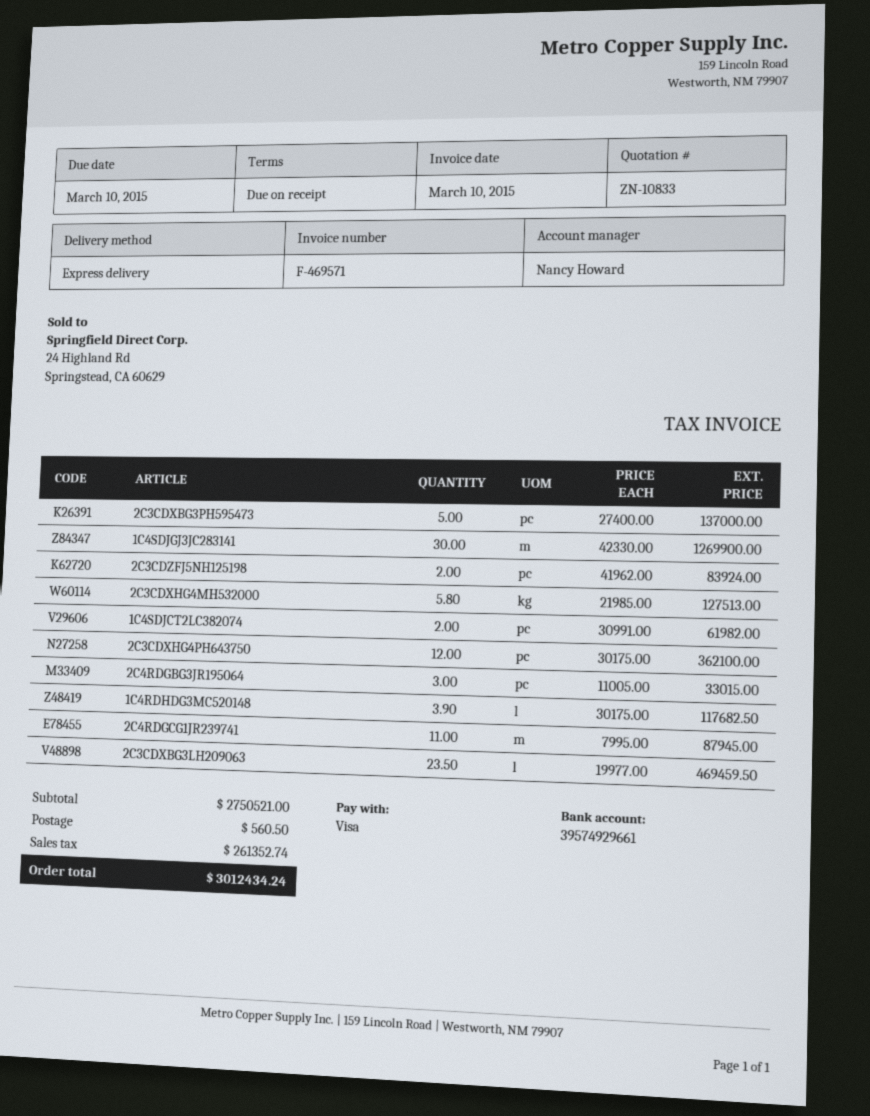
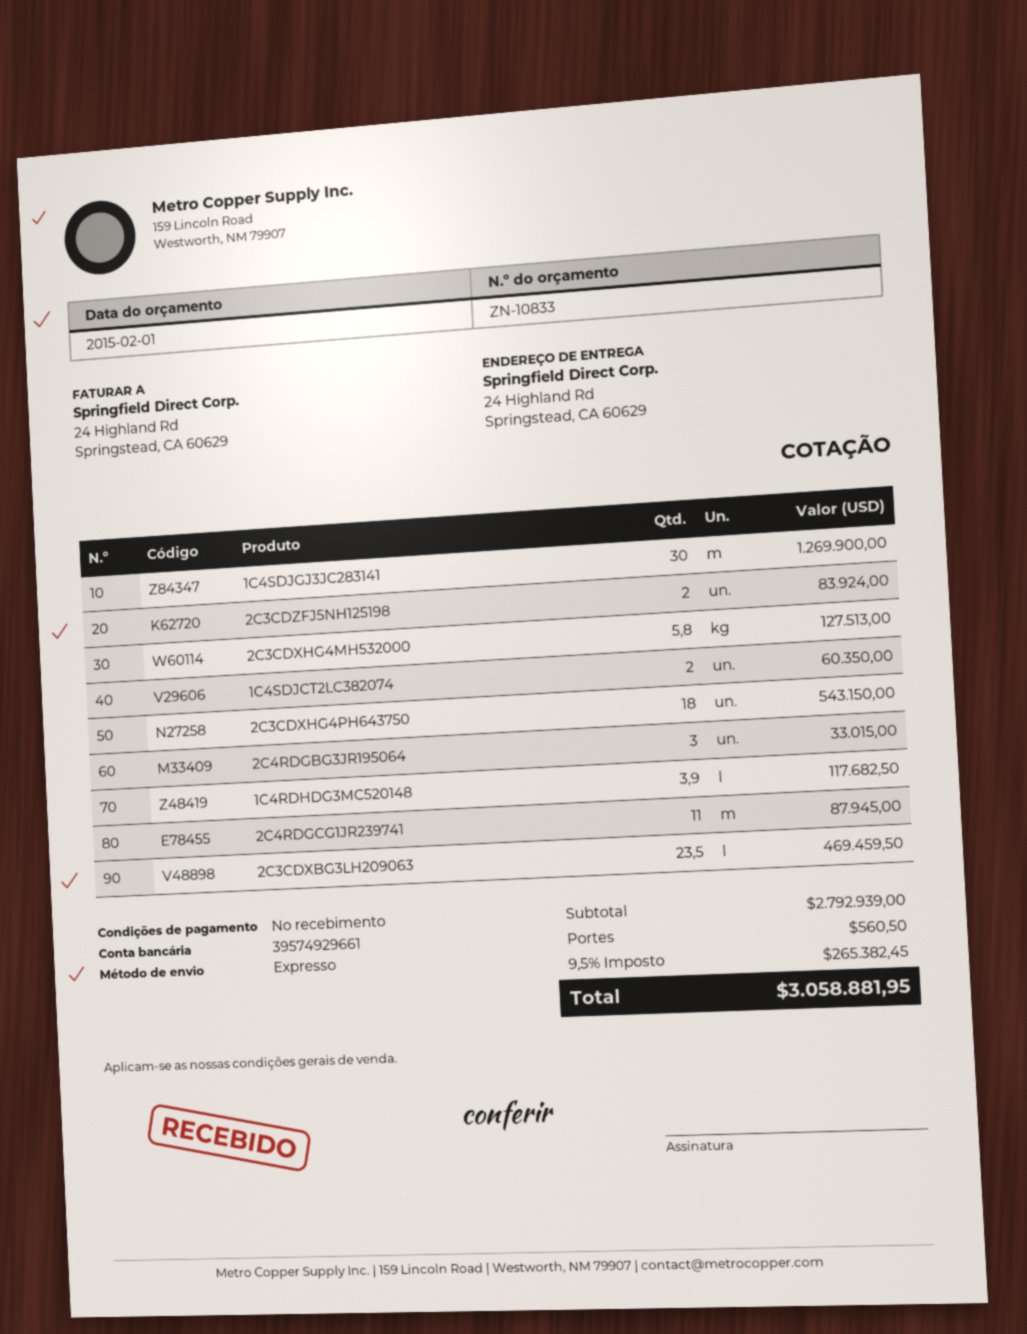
2C3CDXBG3PH595473: 5 for 137000.00 -> none
1C4SDJCT2LC382074: 2 for 61982.00 -> 2 for 60350.00
2C3CDXHG4PH643750: 12 for 362100.00 -> 18 for 543150.00
subtotal: 2750521.00 -> 2792939.00
tax: 261352.74 -> 265382.45
total: 3012434.24 -> 3058881.95

